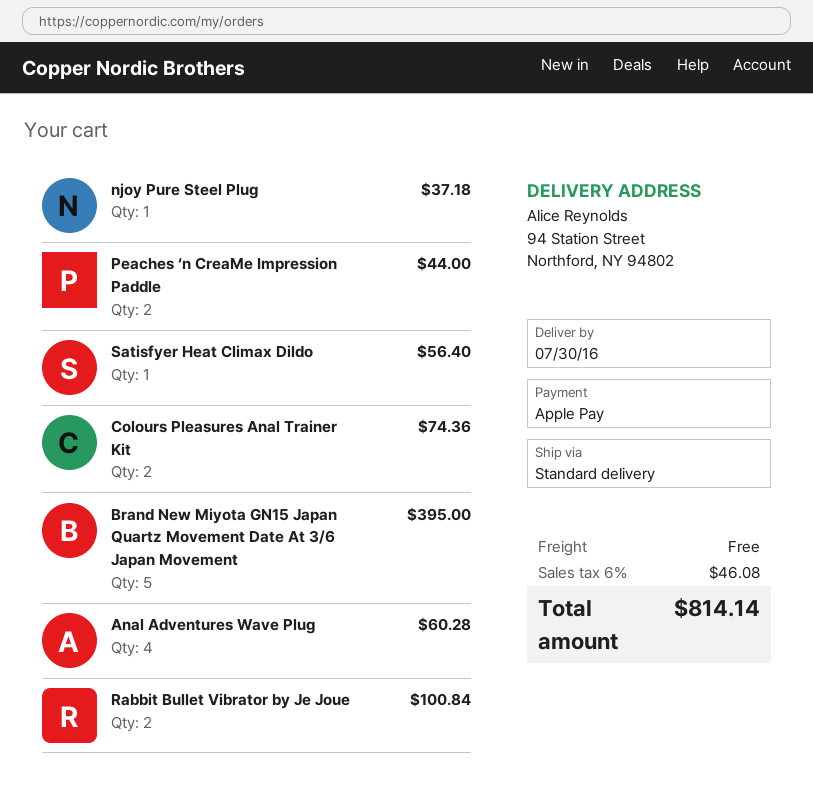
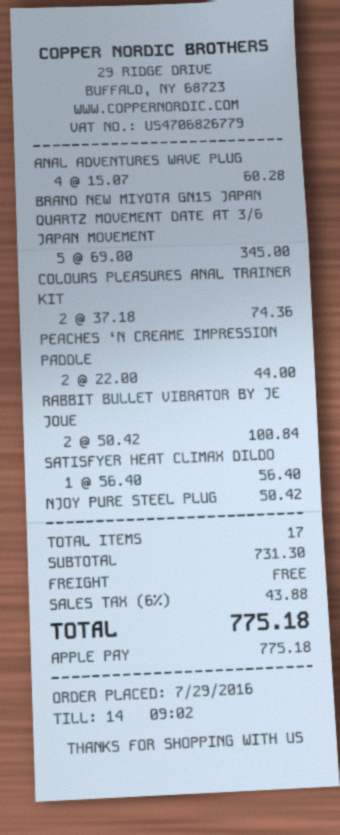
njoy Pure Steel Plug: 1 for 37.18 -> 1 for 50.42
Brand New Miyota GN15 Japan Quartz Movement Date At 3/6 Japan Movement: 5 for 395.00 -> 5 for 345.00
tax: 6% = 46.08 -> 6% = 43.88
total: 814.14 -> 775.18

